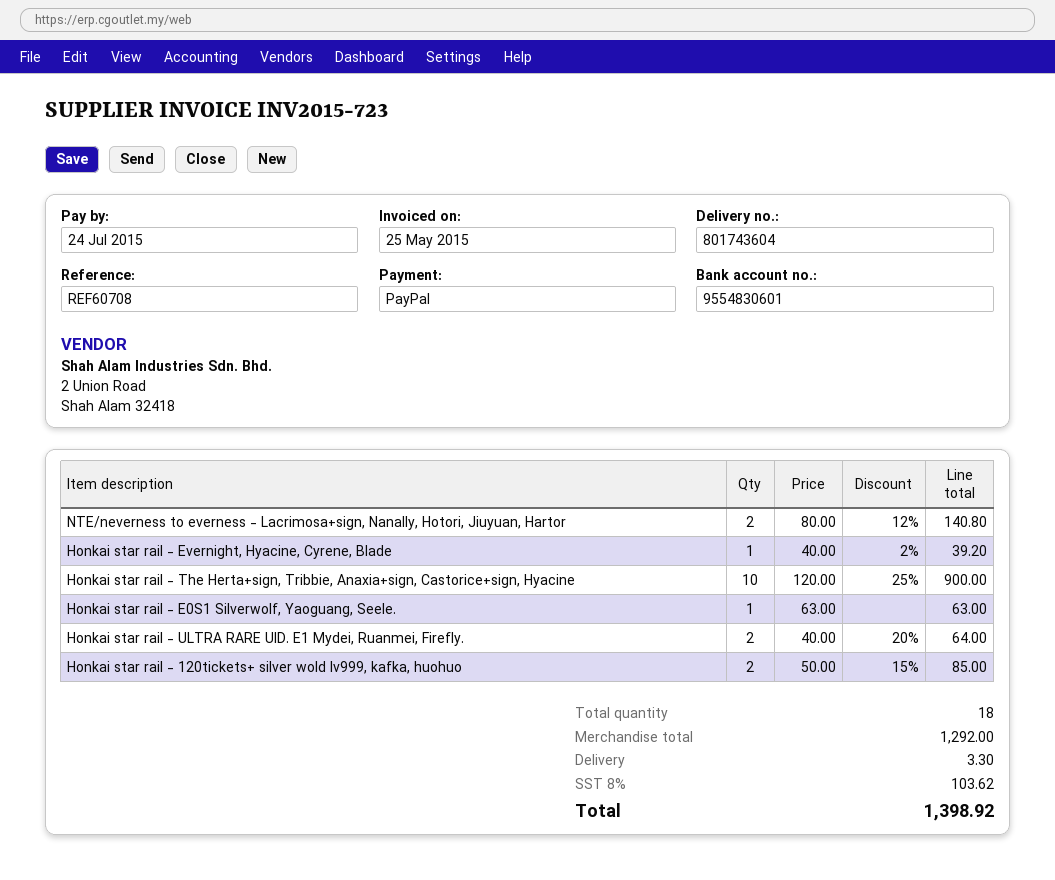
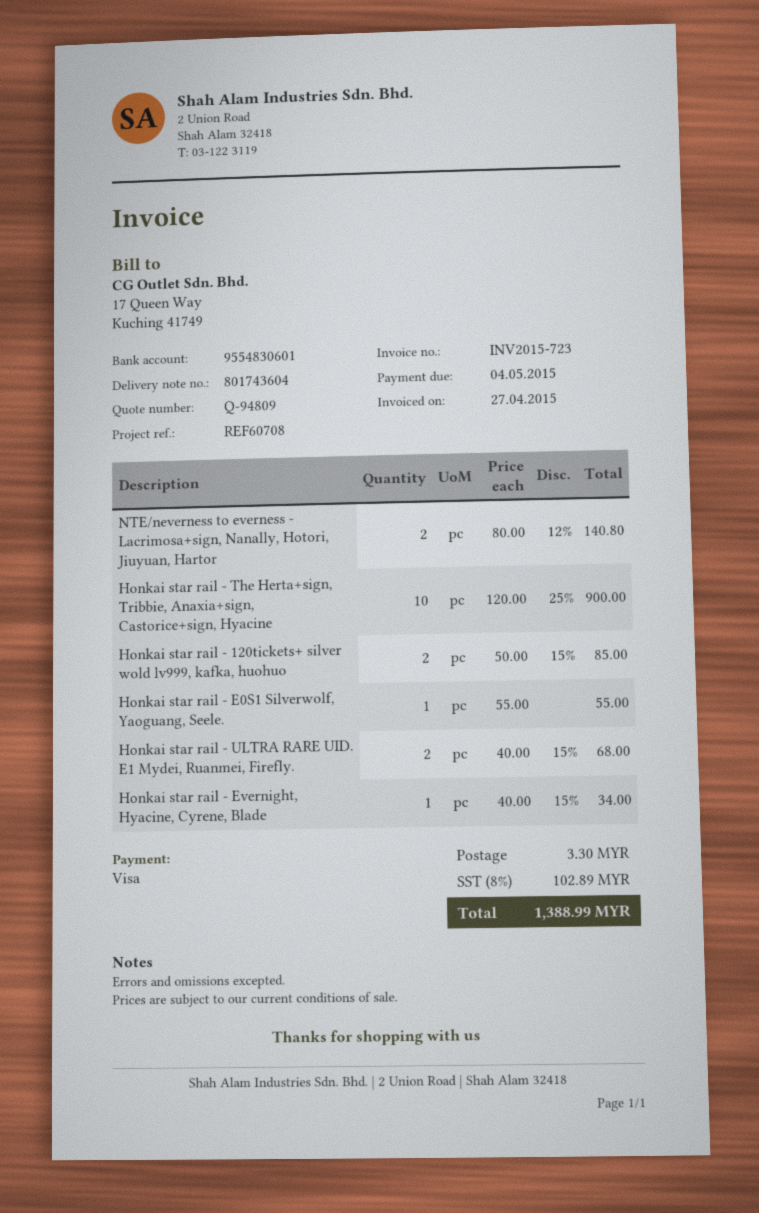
invoice date: 2015-05-25 -> 2015-04-27
due date: 2015-07-24 -> 2015-05-04
payment method: PayPal -> Visa
Honkai star rail - Evernight, Hyacine, Cyrene, Blade: 1 x 40.00 - 2% = 39.20 -> 1 x 40.00 - 15% = 34.00
Honkai star rail - E0S1 Silverwolf, Yaoguang, Seele.: 1 x 63.00 = 63.00 -> 1 x 55.00 = 55.00
Honkai star rail - ULTRA RARE UID. E1 Mydei, Ruanmei, Firefly.: 2 x 40.00 - 20% = 64.00 -> 2 x 40.00 - 15% = 68.00
tax: 8% = 103.62 -> 8% = 102.89
total: 1398.92 -> 1388.99

